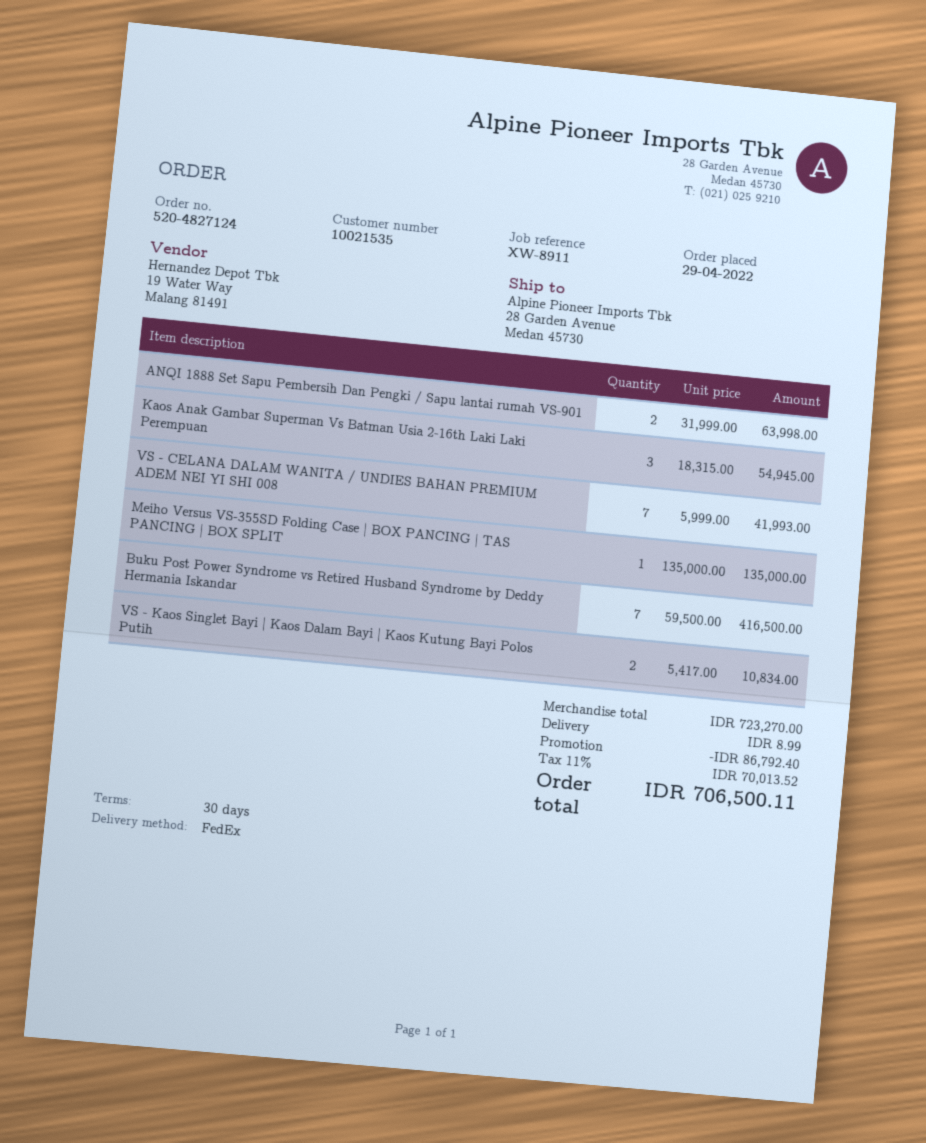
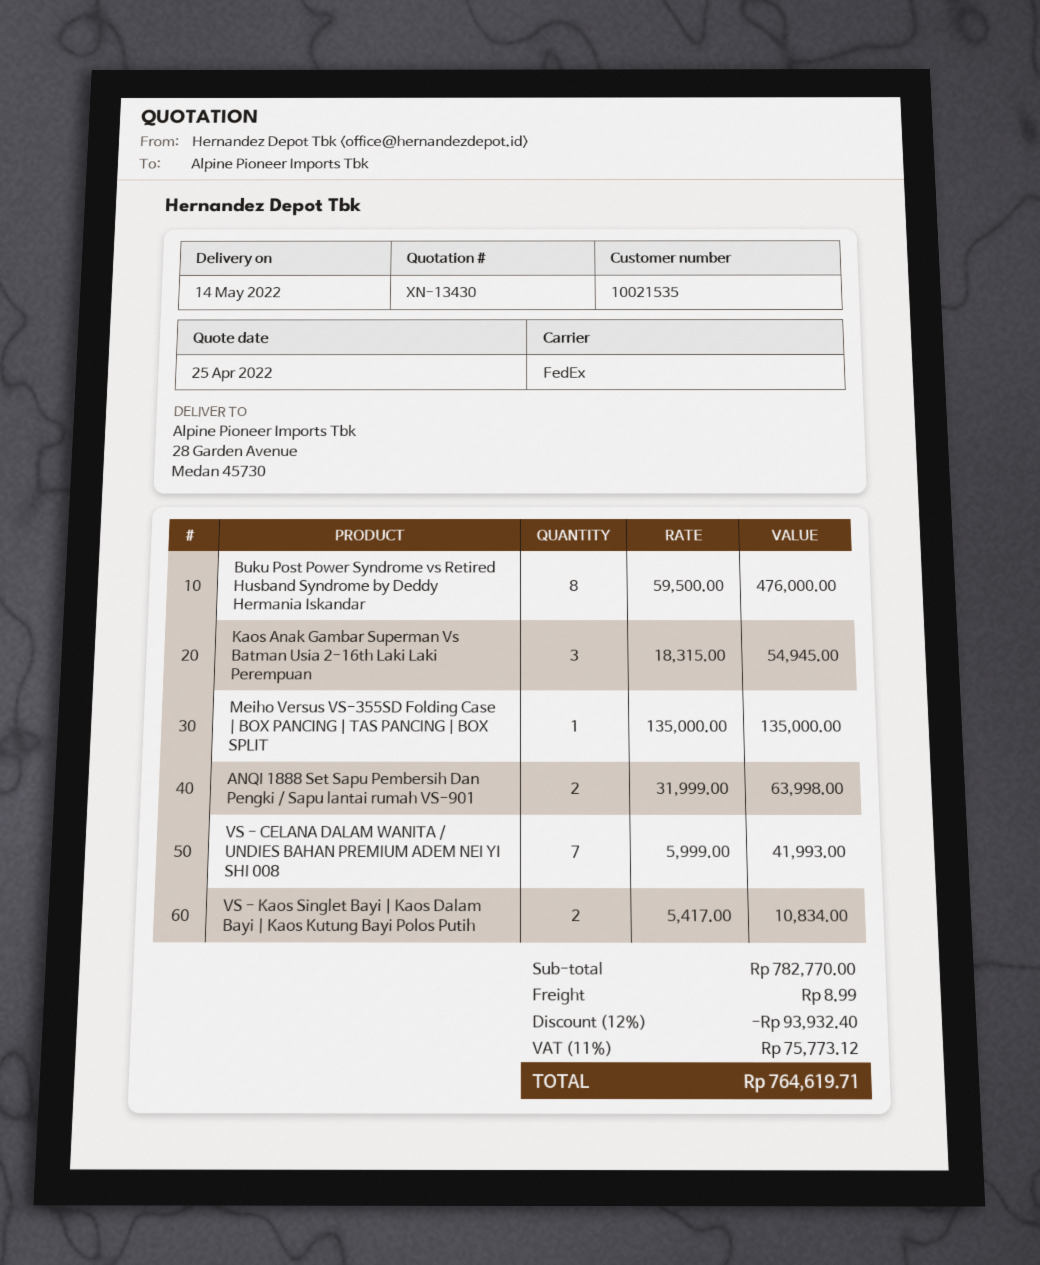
Buku Post Power Syndrome vs Retired Husband Syndrome by Deddy Hermania Iskandar: 7 x 59500.00 = 416500.00 -> 8 x 59500.00 = 476000.00
subtotal: 723270.00 -> 782770.00
discount: 86792.40 -> 93932.40
tax: 11% = 70013.52 -> 11% = 75773.12
total: 706500.11 -> 764619.71

